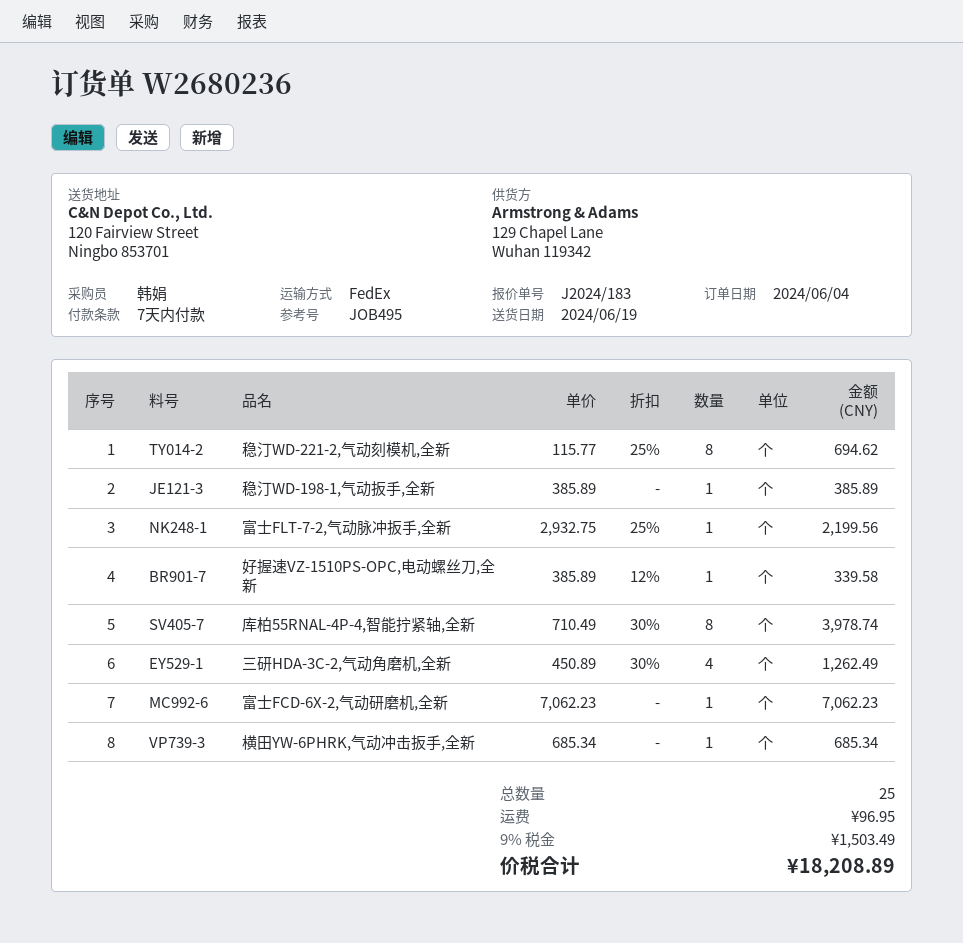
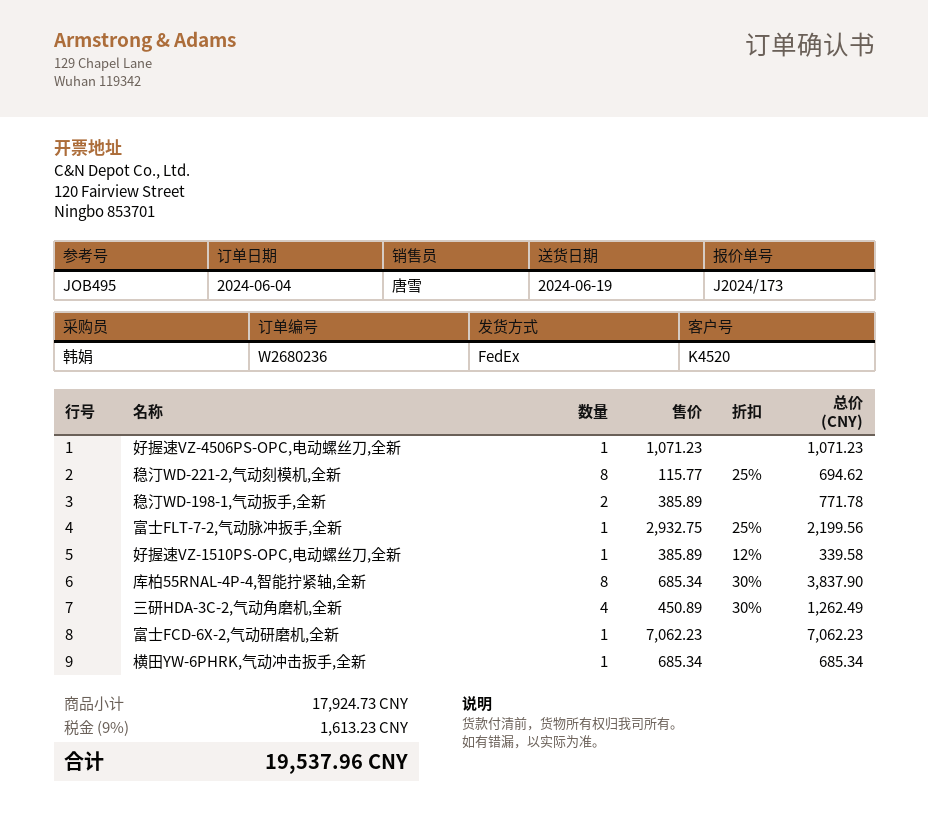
quote number: J2024/183 -> J2024/173
稳汀WD-198-1,气动扳手,全新: 1 x 385.89 = 385.89 -> 2 x 385.89 = 771.78
库柏55RNAL-4P-4,智能拧紧轴,全新: 8 x 710.49 - 30% = 3978.74 -> 8 x 685.34 - 30% = 3837.90
好握速VZ-4506PS-OPC,电动螺丝刀,全新: none -> 1 x 1071.23 = 1071.23
shipping: 96.95 -> none
tax: 9% = 1503.49 -> 9% = 1613.23
total: 18208.89 -> 19537.96

